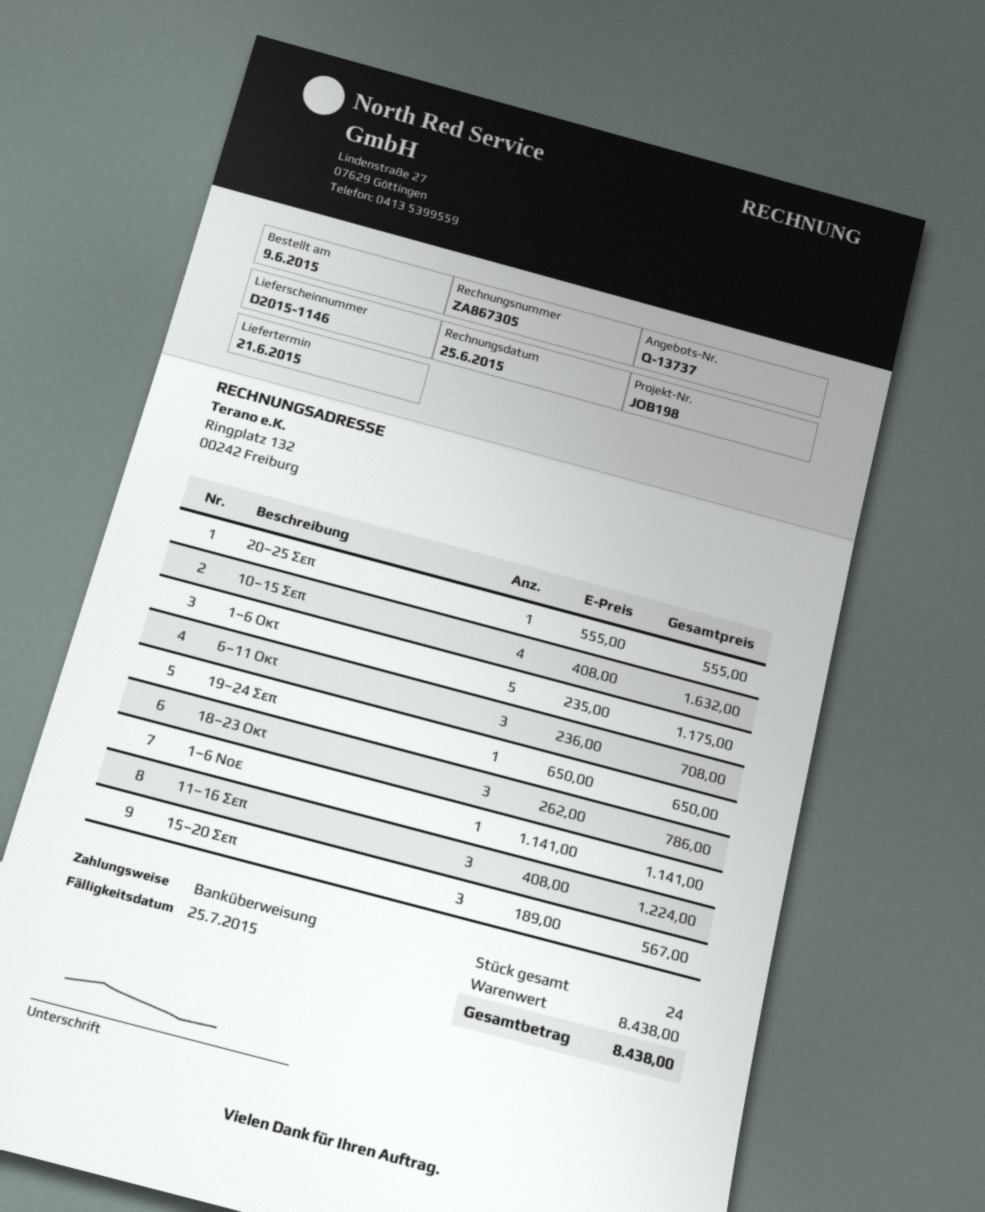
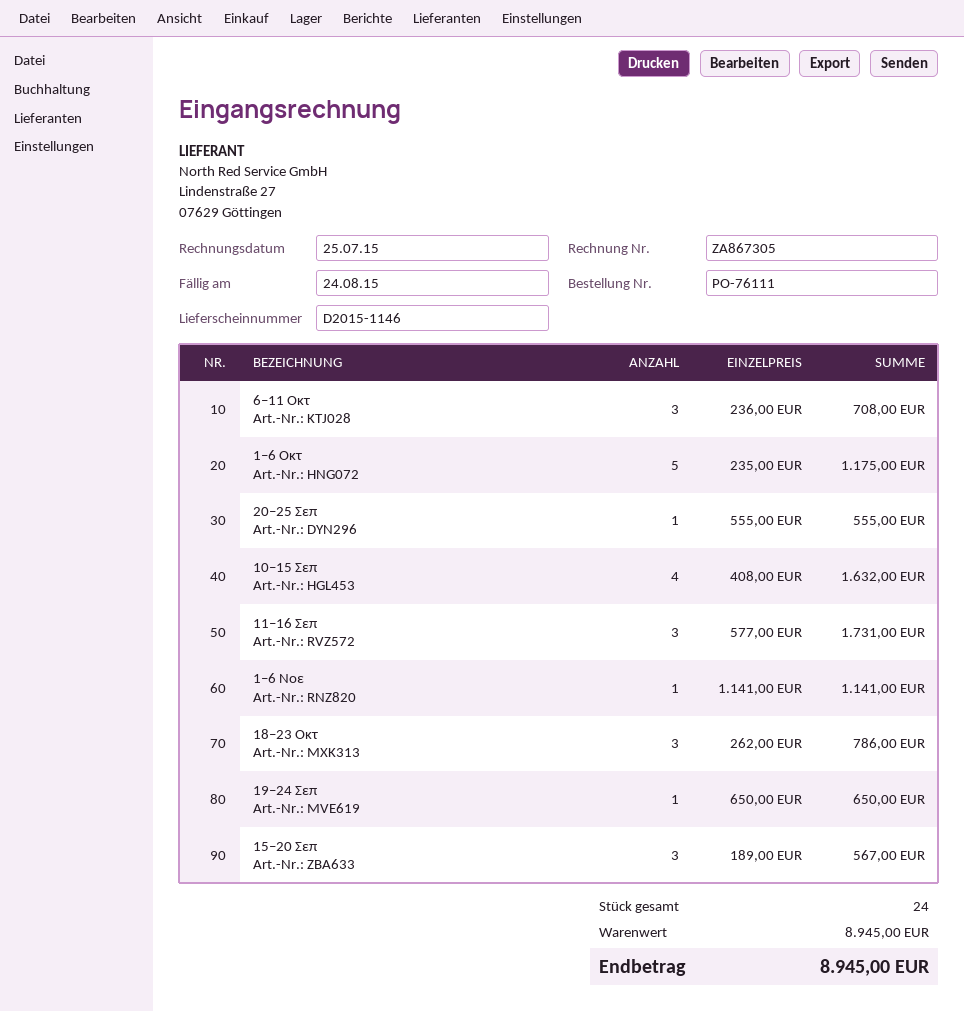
invoice date: 2015-06-25 -> 2015-07-25
due date: 2015-07-25 -> 2015-08-24
11–16 Σεπ: 3 x 408.00 = 1224.00 -> 3 x 577.00 = 1731.00
subtotal: 8438.00 -> 8945.00
total: 8438.00 -> 8945.00

